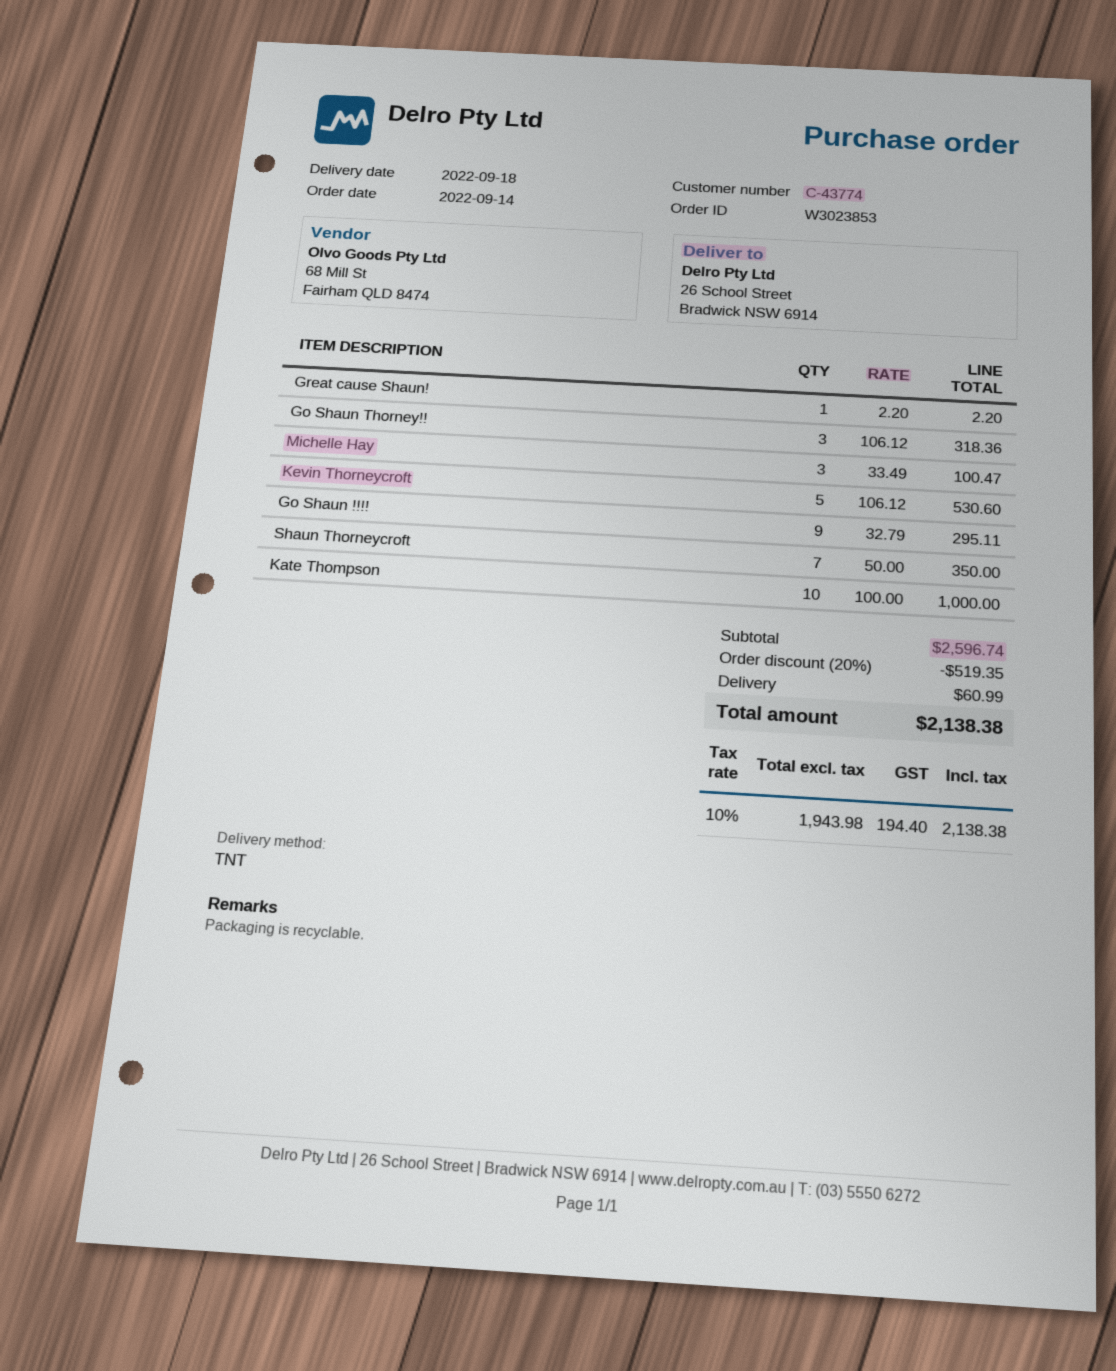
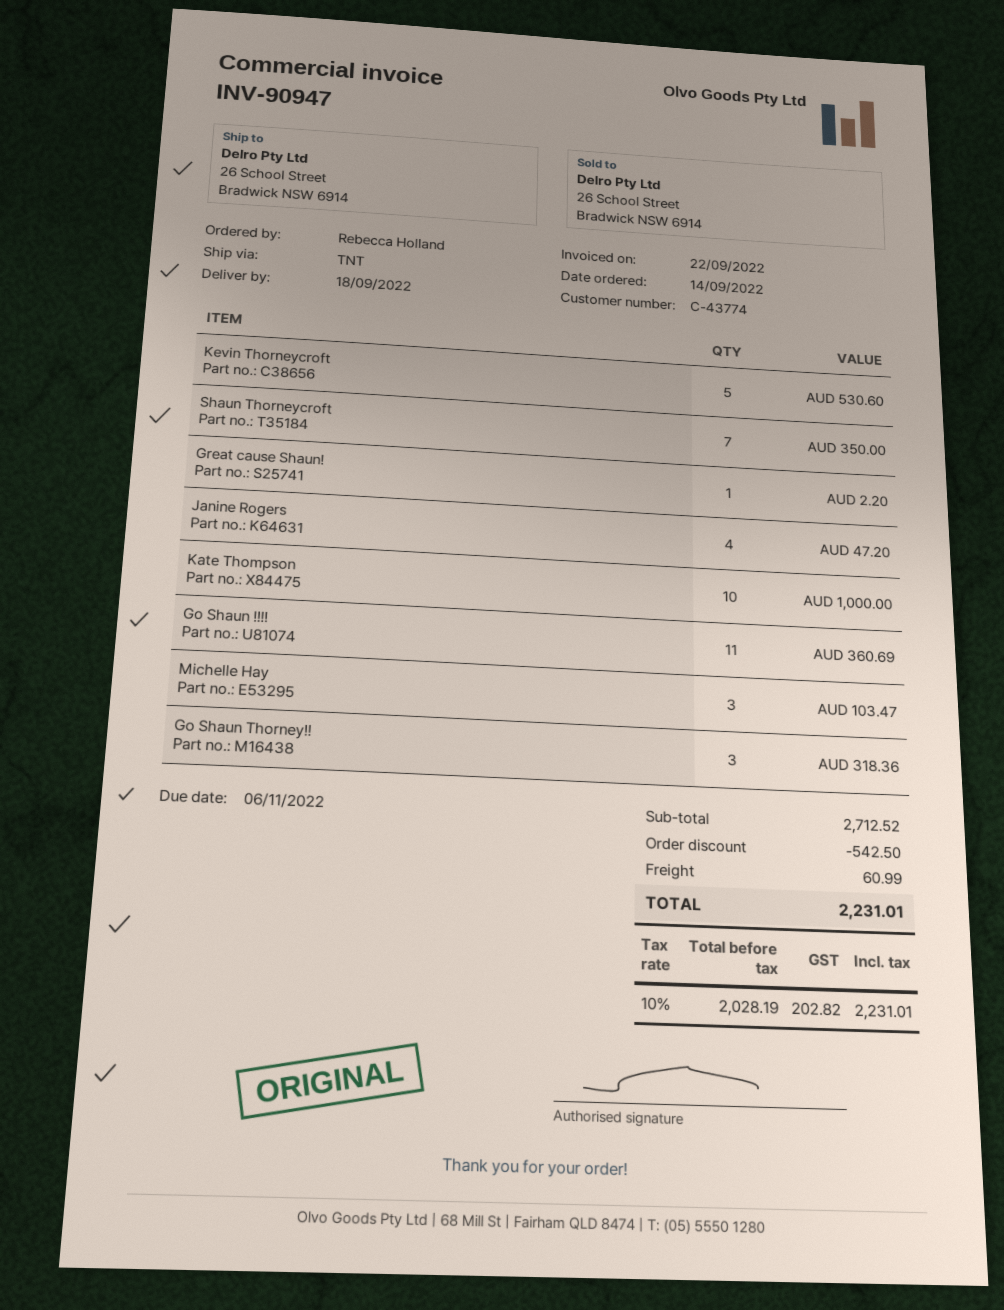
Michelle Hay: 3 for 100.47 -> 3 for 103.47
Go Shaun !!!!: 9 for 295.11 -> 11 for 360.69
Janine Rogers: none -> 4 for 47.20
subtotal: 2596.74 -> 2712.52
discount: 519.35 -> 542.50
net: 1943.98 -> 2028.19
tax: 10% = 194.40 -> 10% = 202.82
total: 2138.38 -> 2231.01

